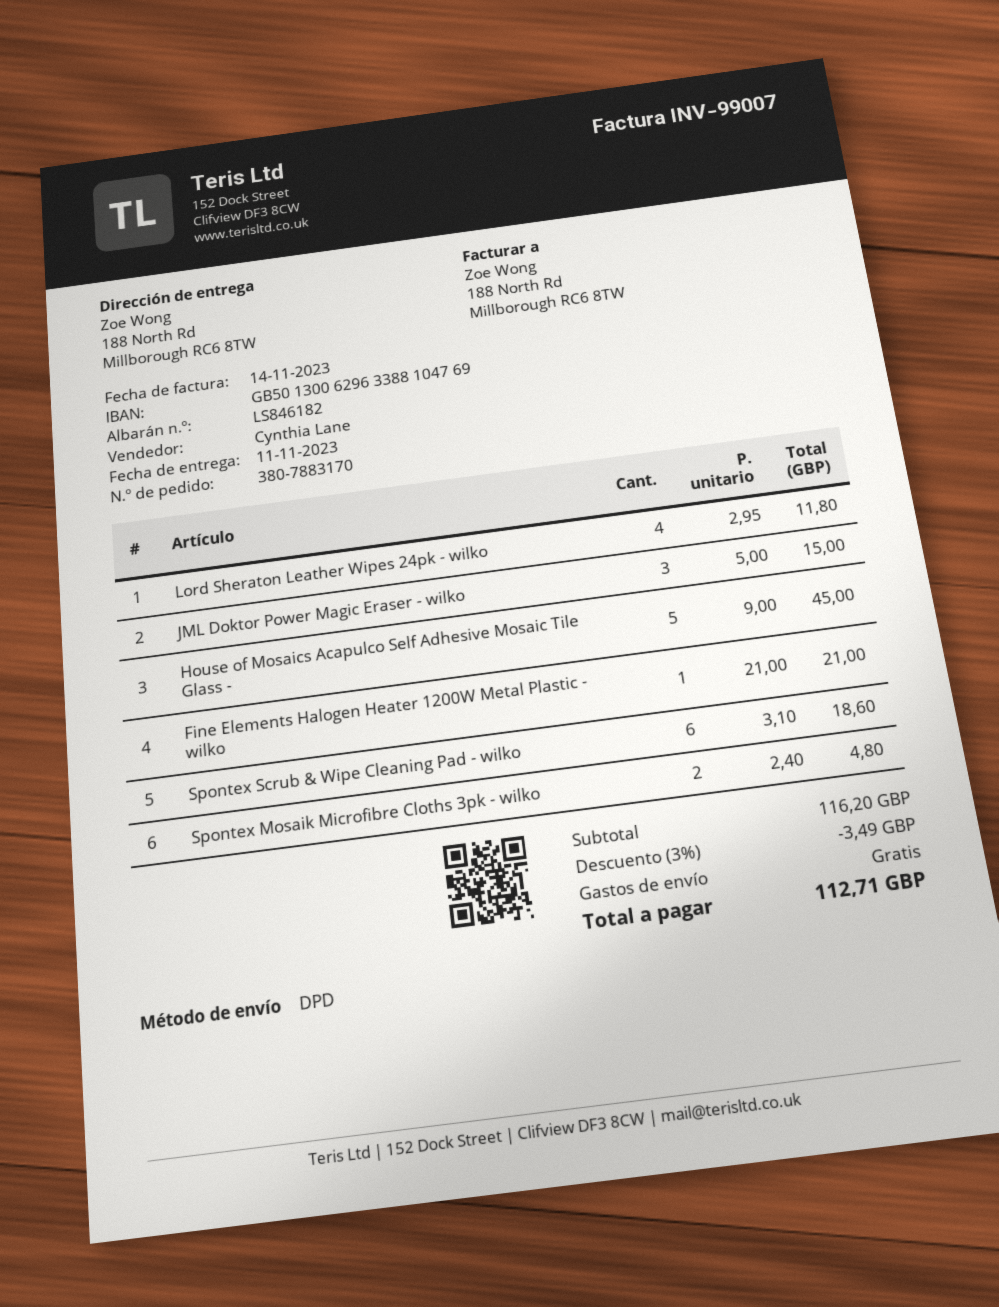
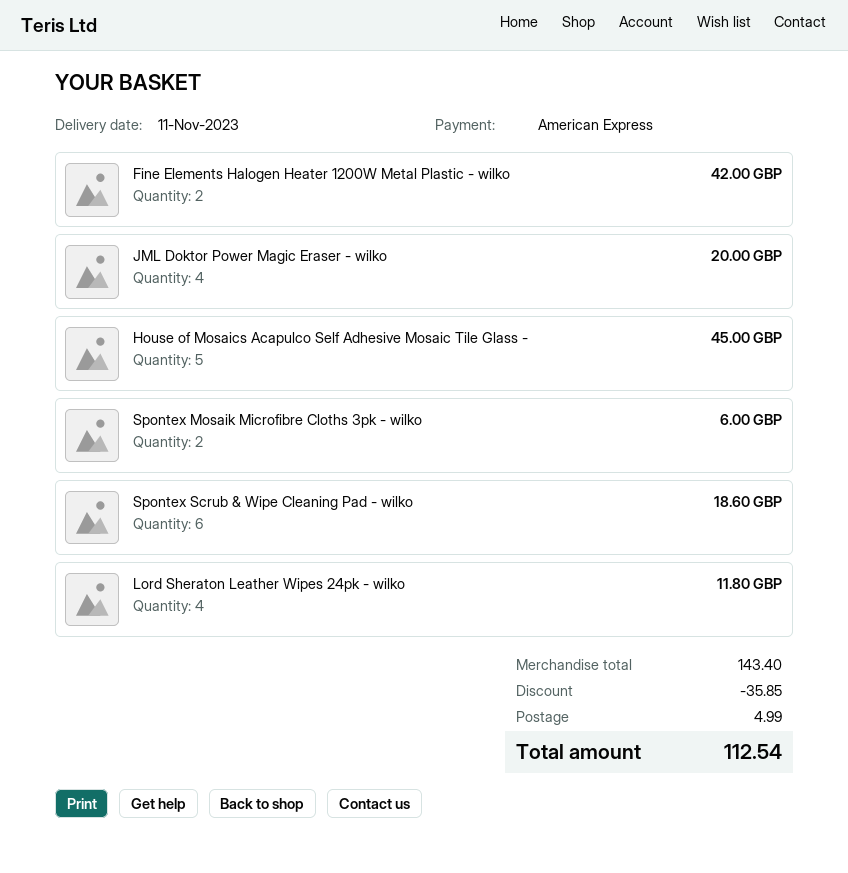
JML Doktor Power Magic Eraser - wilko: 3 for 15.00 -> 4 for 20.00
Fine Elements Halogen Heater 1200W Metal Plastic - wilko: 1 for 21.00 -> 2 for 42.00
Spontex Mosaik Microfibre Cloths 3pk - wilko: 2 for 4.80 -> 2 for 6.00
subtotal: 116.20 -> 143.40
discount: 3.49 -> 35.85
shipping: 0.00 -> 4.99
total: 112.71 -> 112.54

